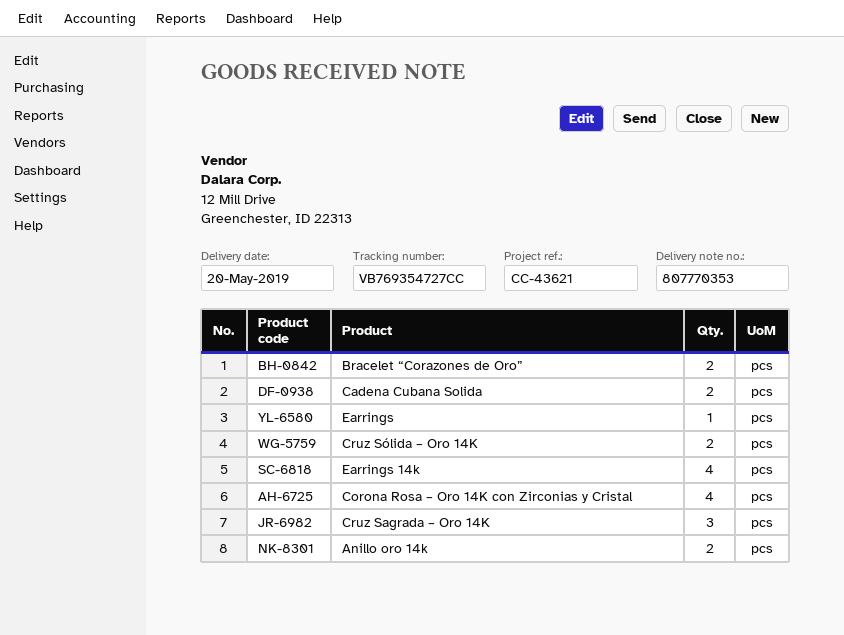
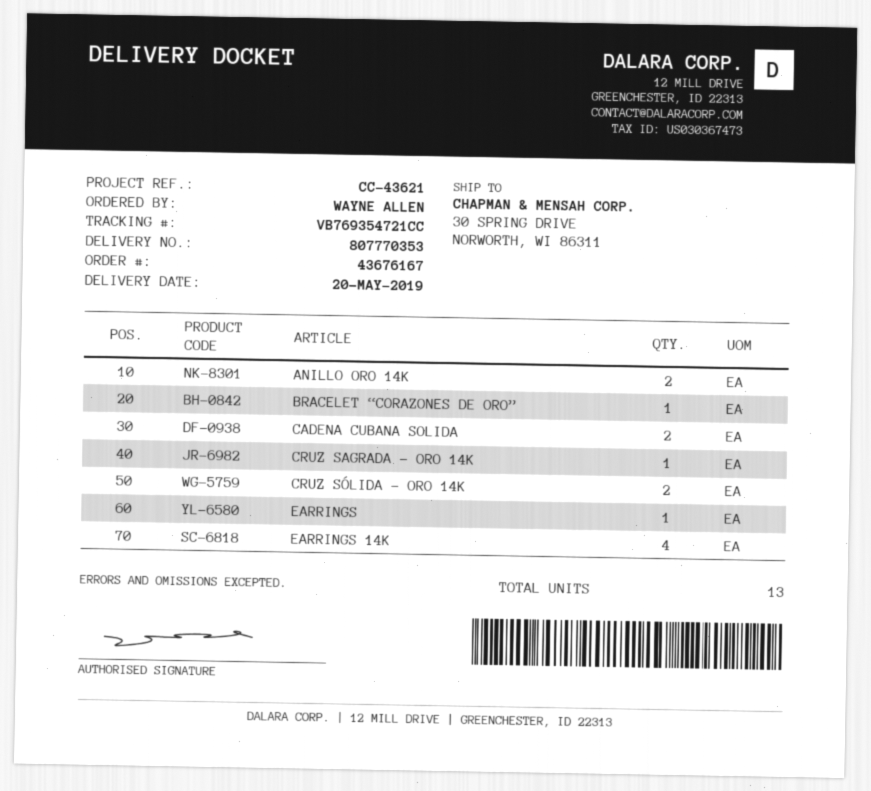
tracking number: VB769354727CC -> VB769354721CC
Bracelet “Corazones de Oro”: 2 -> 1
Corona Rosa – Oro 14K con Zirconias y Cristal: 4 -> none
Cruz Sagrada – Oro 14K: 3 -> 1

